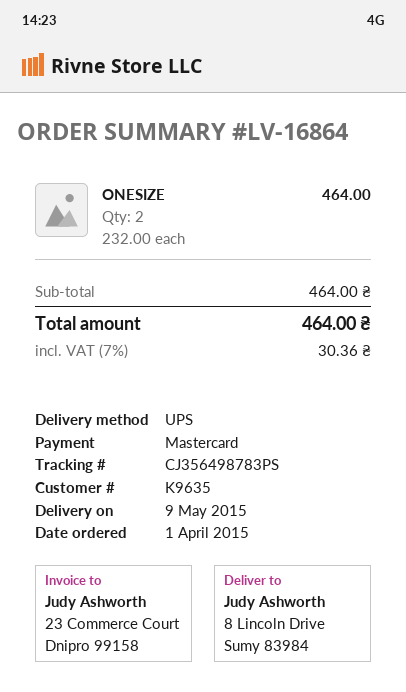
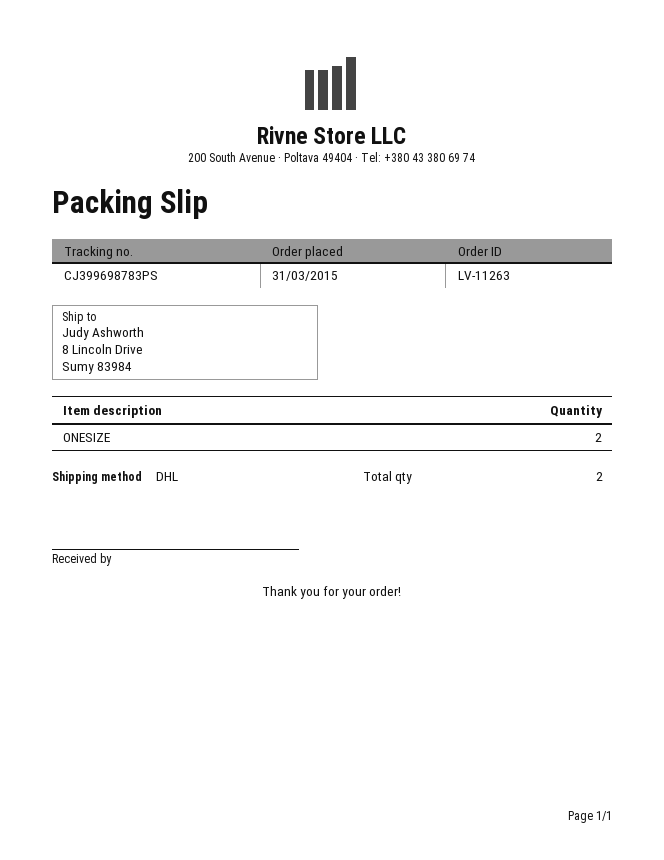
order number: LV-16864 -> LV-11263
order date: 2015-04-01 -> 2015-03-31
shipping method: UPS -> DHL
tracking number: CJ356498783PS -> CJ399698783PS

